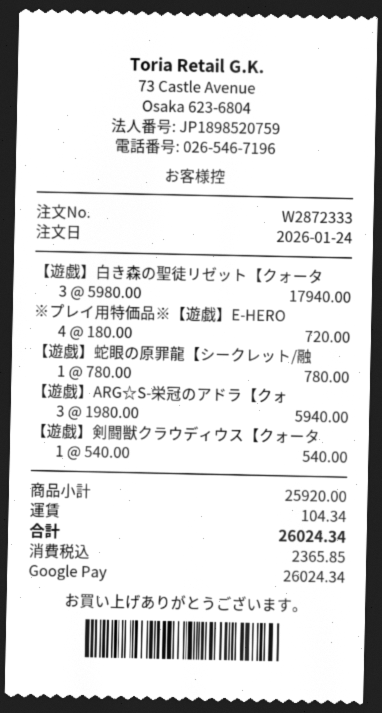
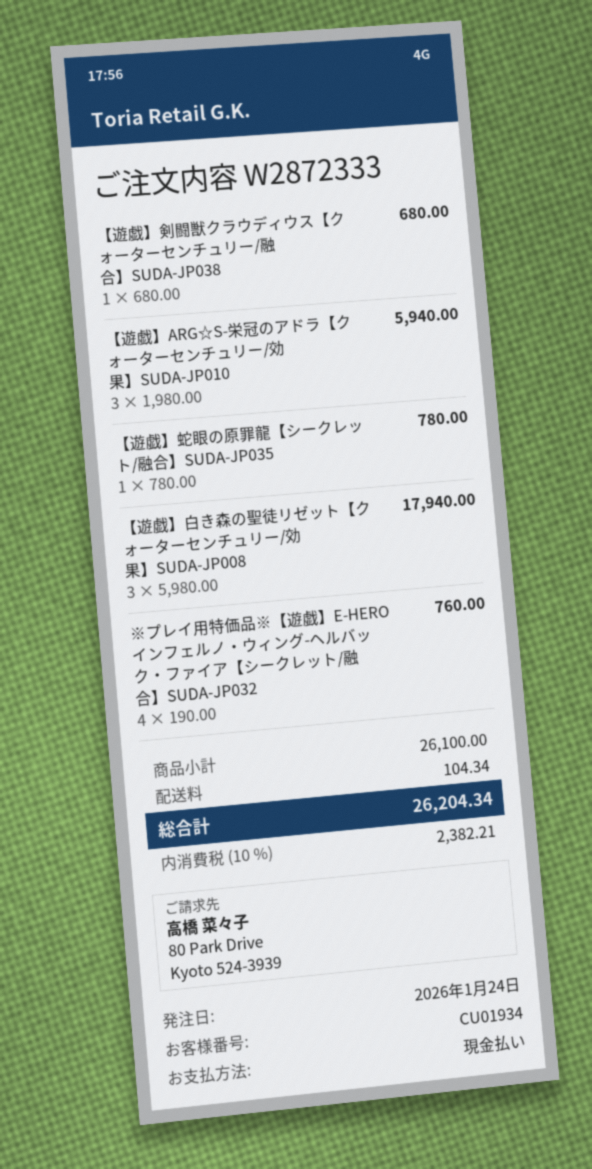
payment method: Google Pay -> cash
※プレイ用特価品※【遊戯】E-HERO: 4 x 180.00 = 720.00 -> 4 x 190.00 = 760.00
【遊戯】剣闘獣クラウディウス【クォータ: 1 x 540.00 = 540.00 -> 1 x 680.00 = 680.00
subtotal: 25920.00 -> 26100.00
tax: 2365.85 -> 2382.21
total: 26024.34 -> 26204.34

